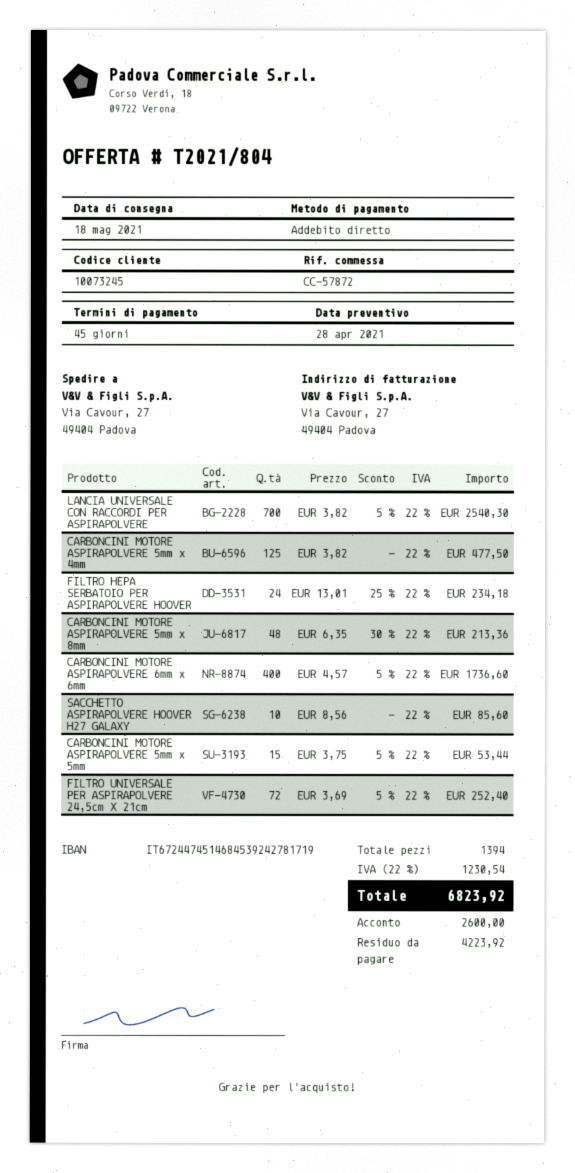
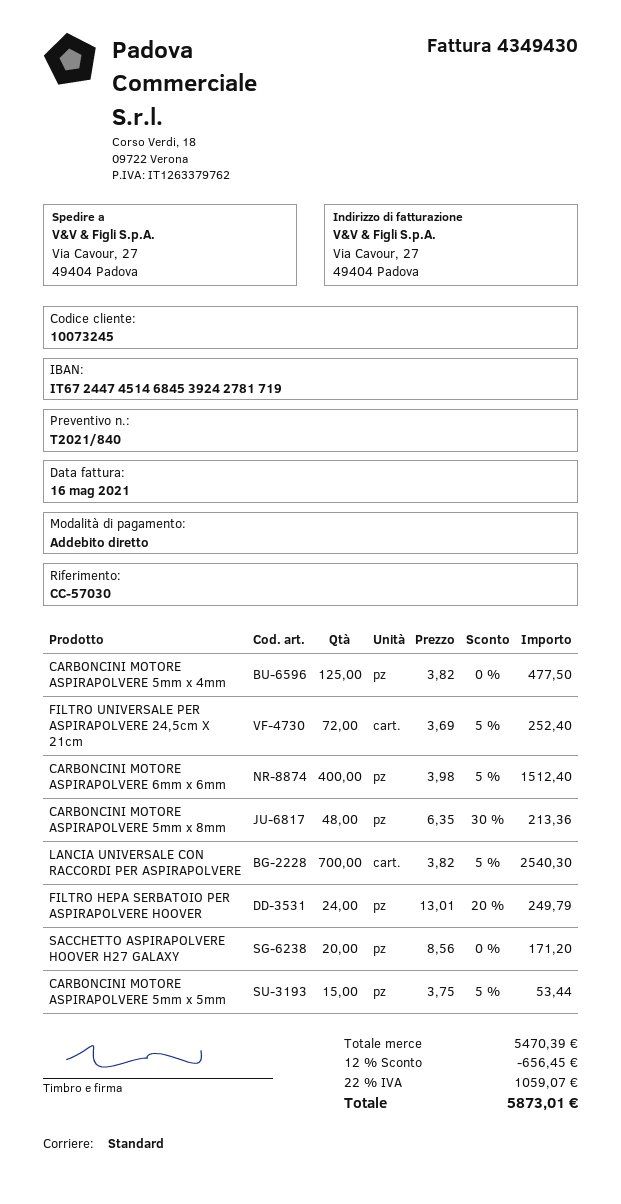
quote number: T2021/804 -> T2021/840
reference: CC-57872 -> CC-57030
FILTRO HEPA SERBATOIO PER ASPIRAPOLVERE HOOVER: 24 x 13.01 - 25% = 234.18 -> 24 x 13.01 - 20% = 249.79
CARBONCINI MOTORE ASPIRAPOLVERE 6mm x 6mm: 400 x 4.57 - 5% = 1736.60 -> 400 x 3.98 - 5% = 1512.40
SACCHETTO ASPIRAPOLVERE HOOVER H27 GALAXY: 10 x 8.56 = 85.60 -> 20 x 8.56 = 171.20
discount: none -> 12% = 656.45
tax: 22% = 1230.54 -> 22% = 1059.07
total: 6823.92 -> 5873.01

